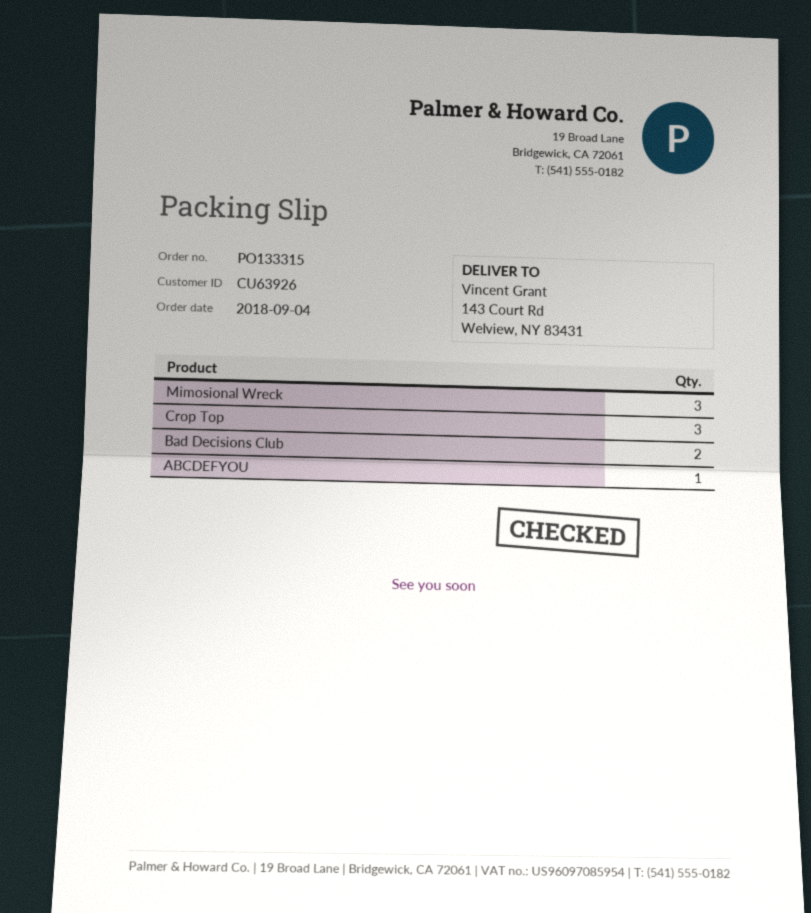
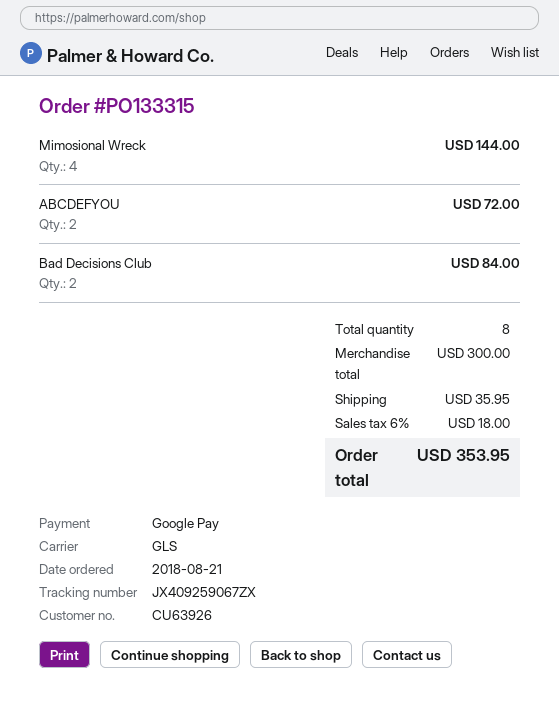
order date: 2018-09-04 -> 2018-08-21
Mimosional Wreck: 3 -> 4
Crop Top: 3 -> none
ABCDEFYOU: 1 -> 2

